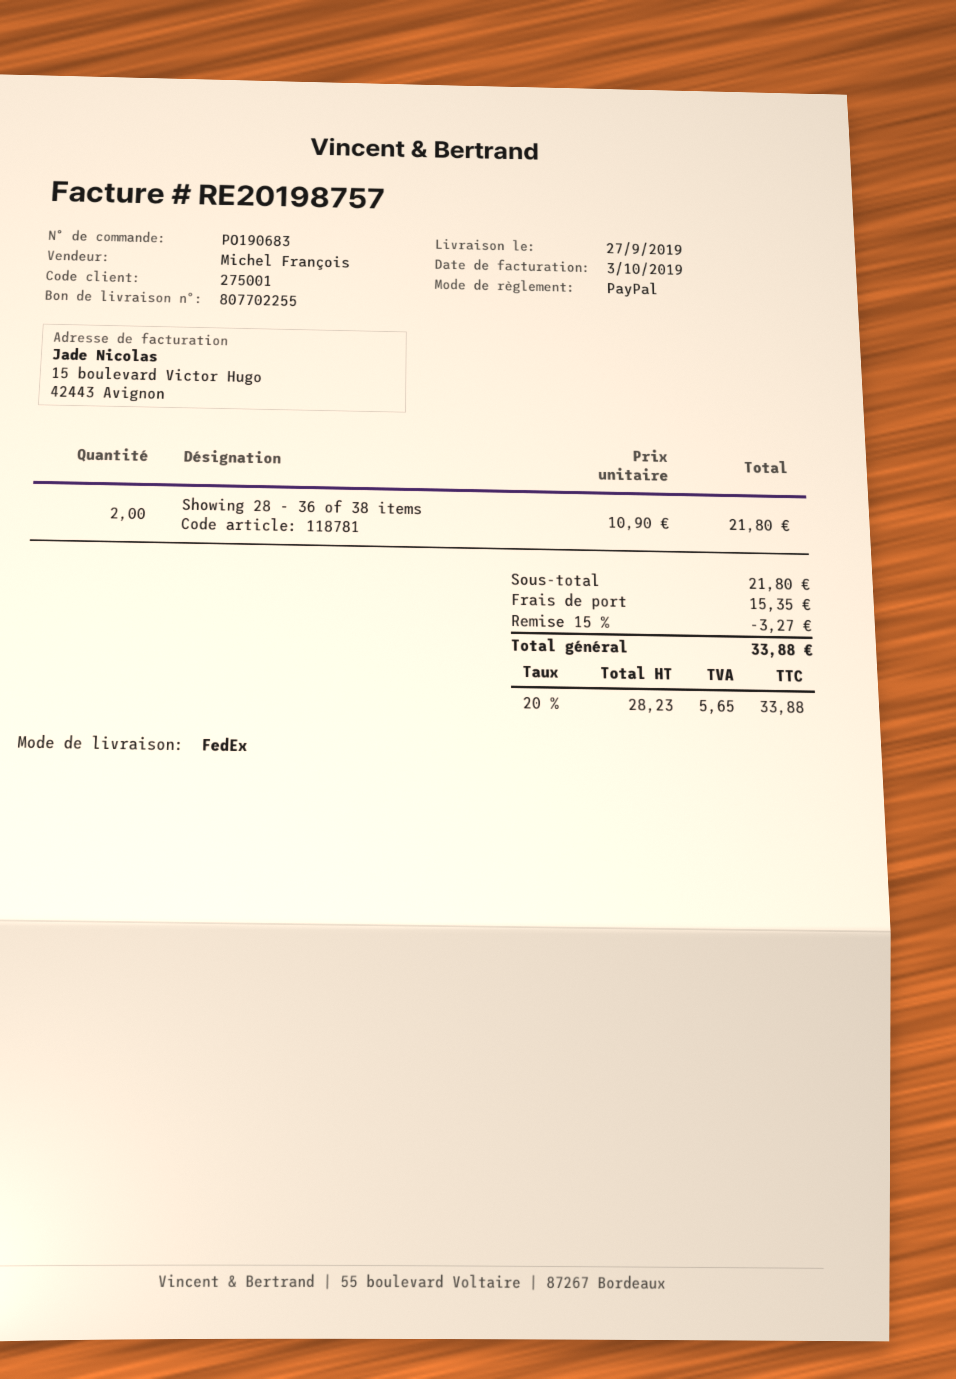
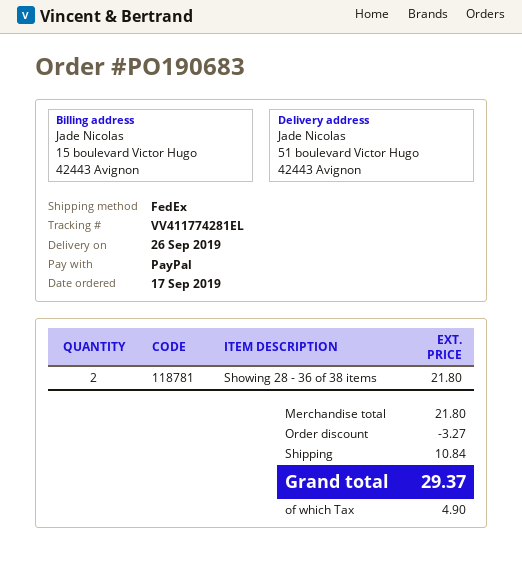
delivery date: 2019-09-27 -> 2019-09-26
shipping: 15.35 -> 10.84
tax: 5.65 -> 4.90
total: 33.88 -> 29.37

